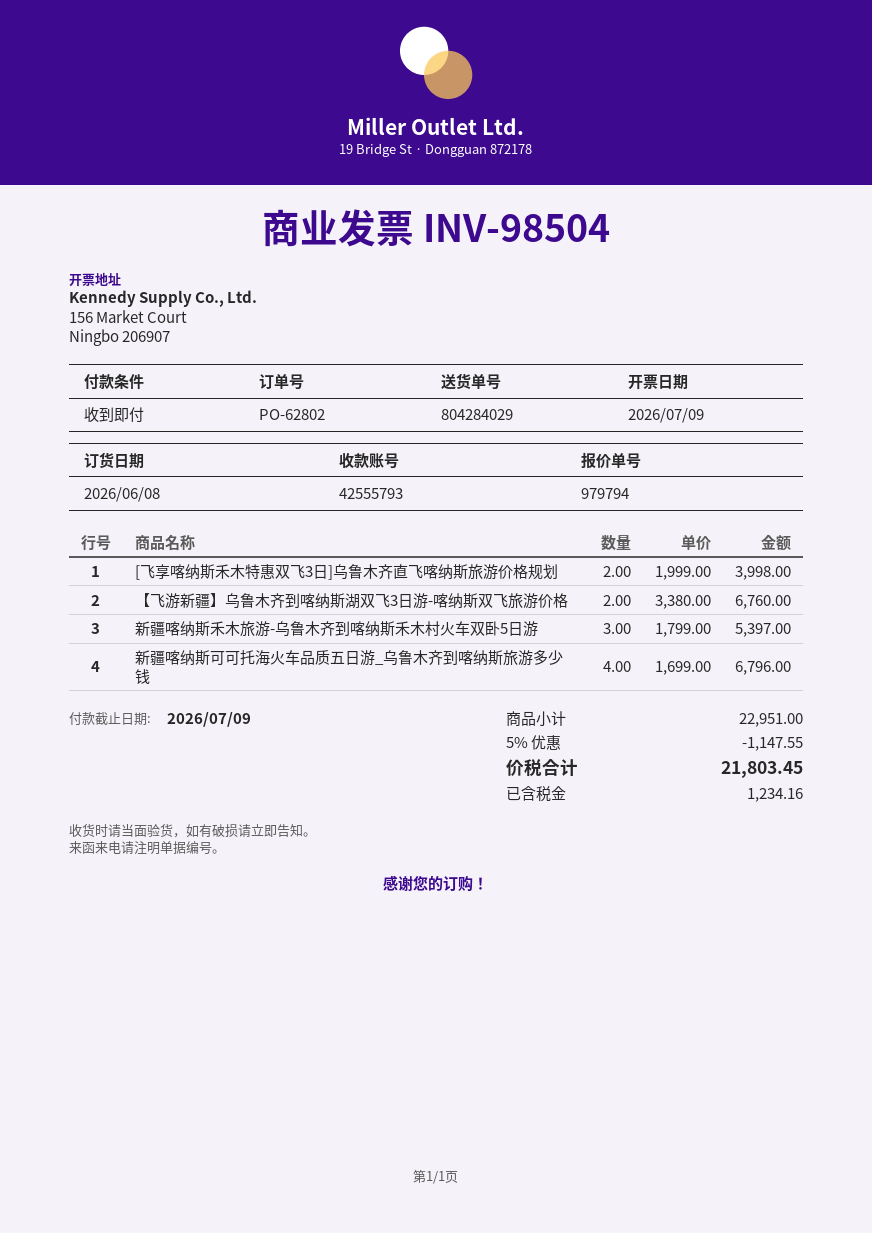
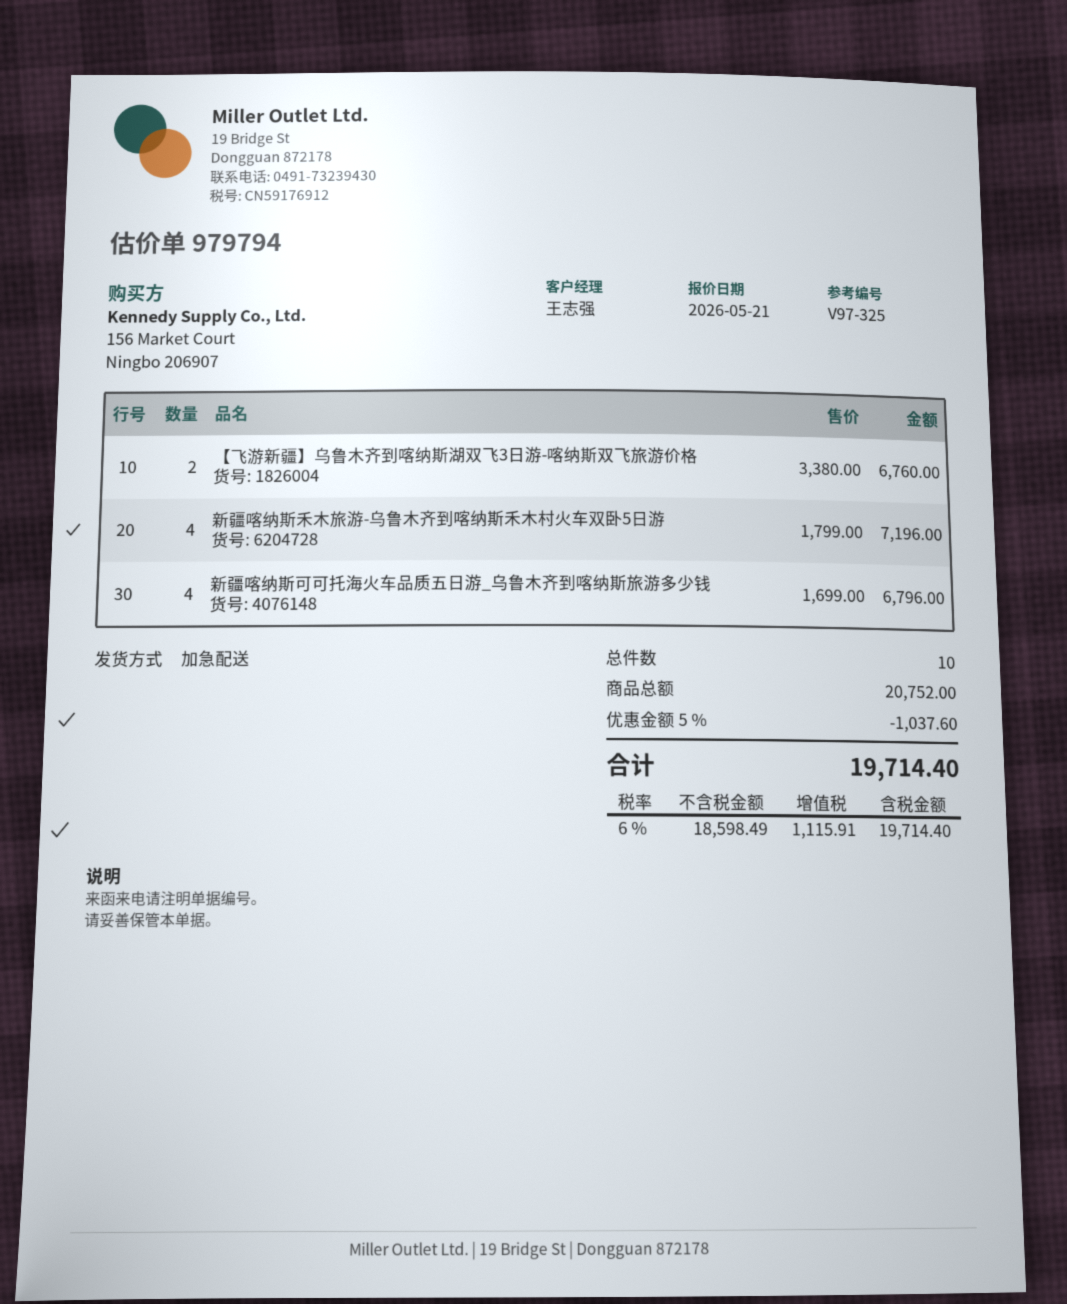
[飞享喀纳斯禾木特惠双飞3日]乌鲁木齐直飞喀纳斯旅游价格规划: 2 x 1999.00 = 3998.00 -> none
新疆喀纳斯禾木旅游-乌鲁木齐到喀纳斯禾木村火车双卧5日游: 3 x 1799.00 = 5397.00 -> 4 x 1799.00 = 7196.00
subtotal: 22951.00 -> 20752.00
discount: 5% = 1147.55 -> 5% = 1037.60
tax: 1234.16 -> 1115.91
total: 21803.45 -> 19714.40

